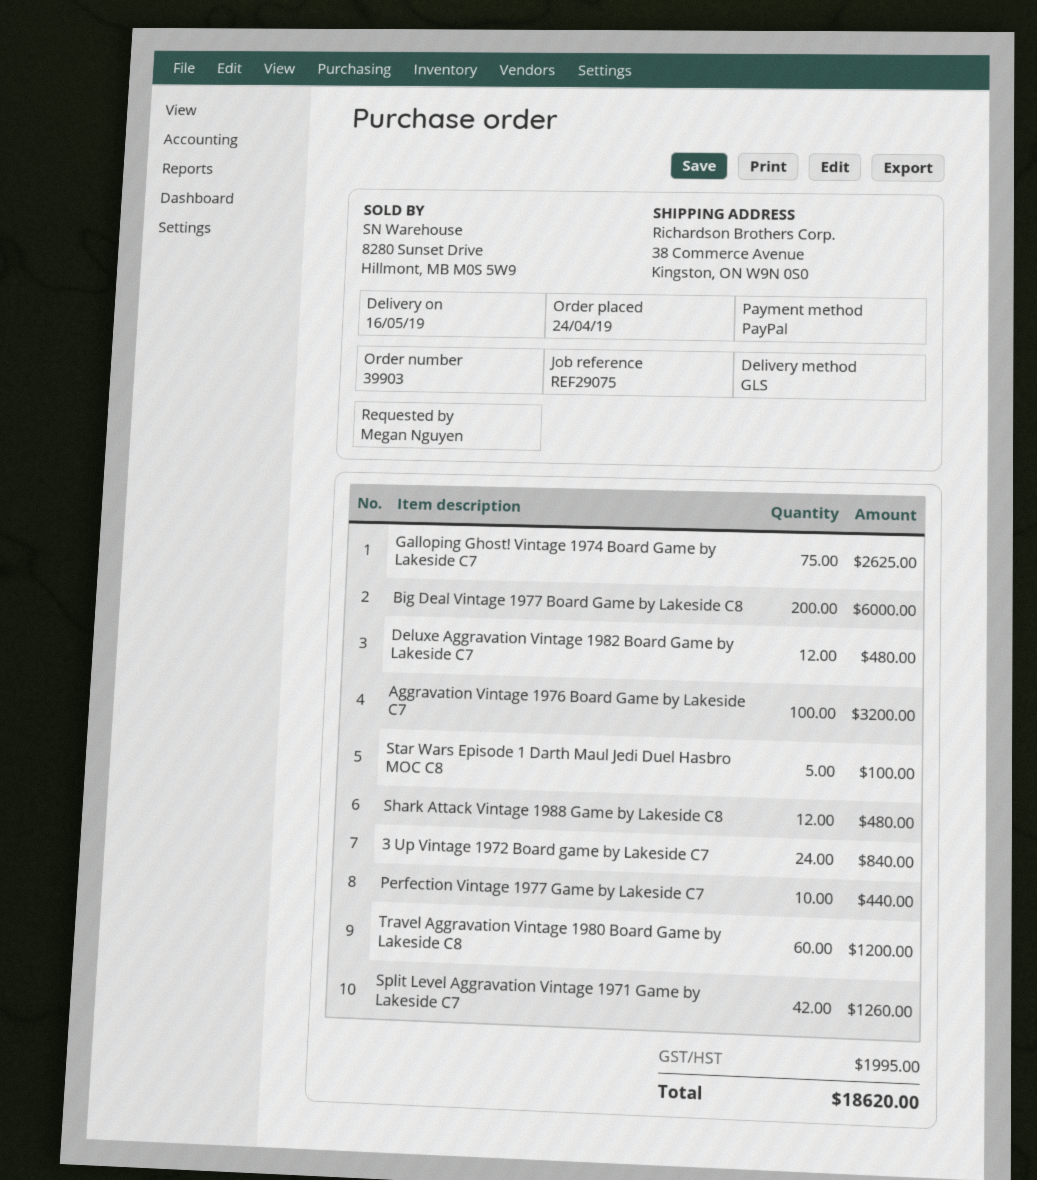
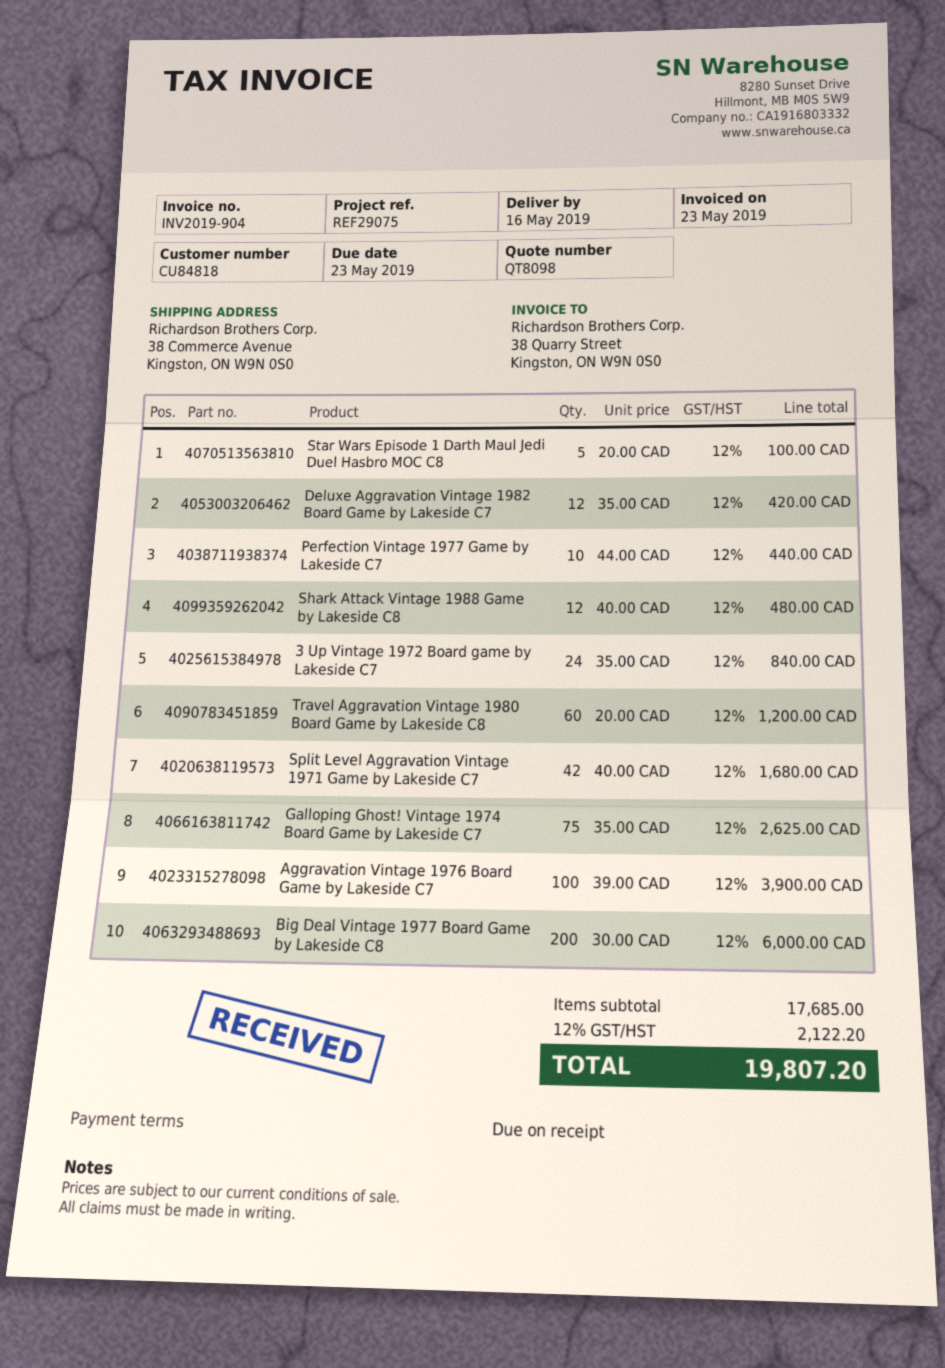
Deluxe Aggravation Vintage 1982 Board Game by Lakeside C7: 12 for 480.00 -> 12 for 420.00
Aggravation Vintage 1976 Board Game by Lakeside C7: 100 for 3200.00 -> 100 for 3900.00
Split Level Aggravation Vintage 1971 Game by Lakeside C7: 42 for 1260.00 -> 42 for 1680.00
tax: 1995.00 -> 2122.20
total: 18620.00 -> 19807.20

